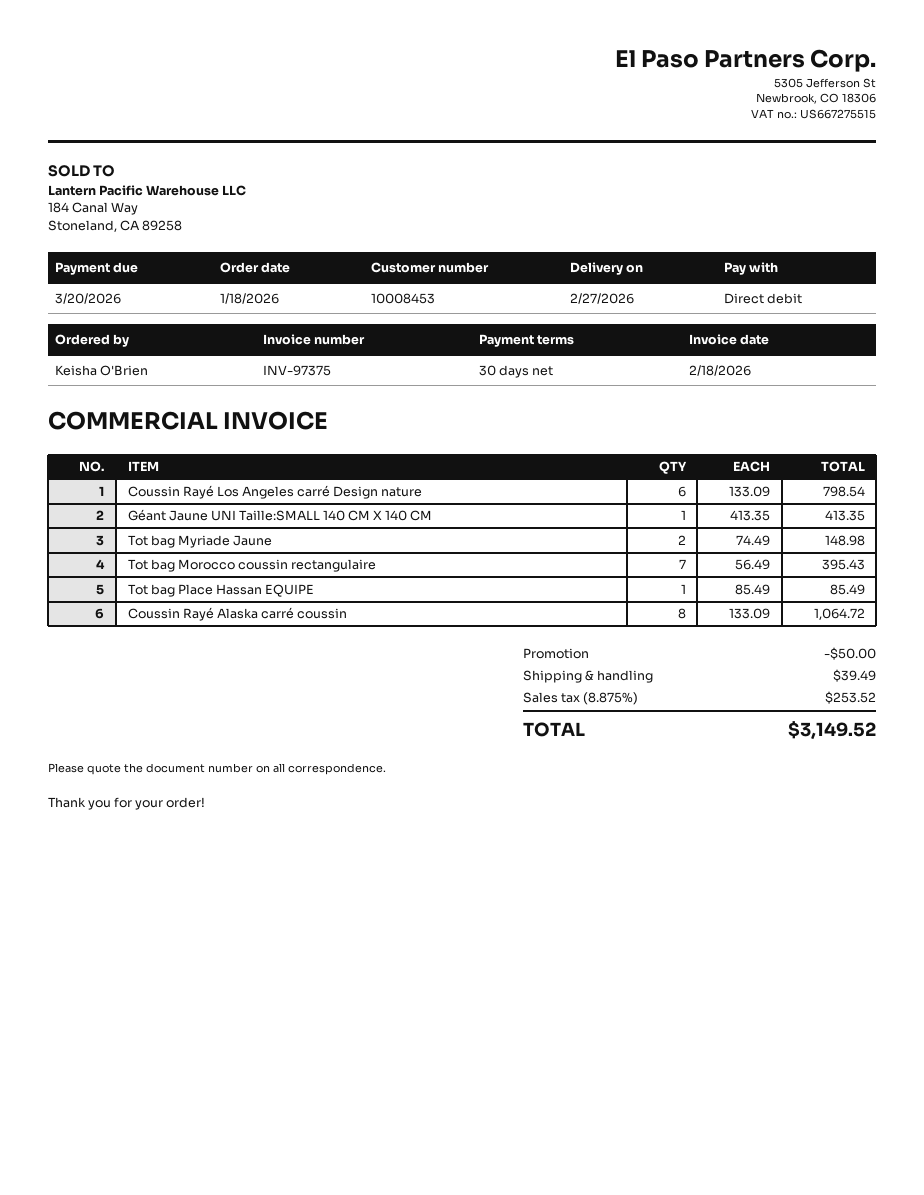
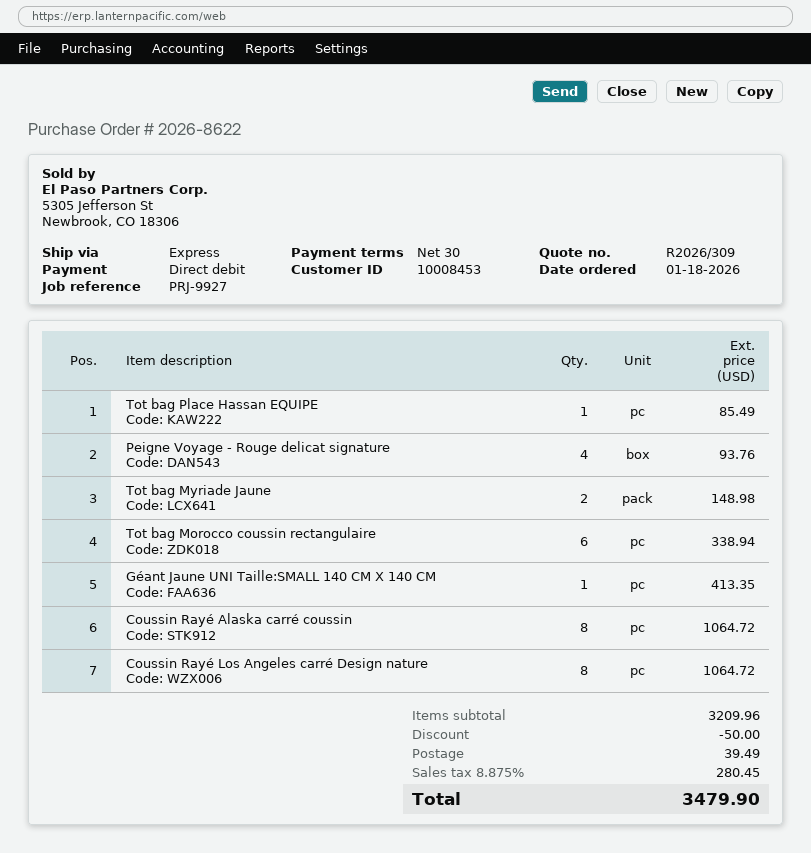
Coussin Rayé Los Angeles carré Design nature: 6 for 798.54 -> 8 for 1064.72
Tot bag Morocco coussin rectangulaire: 7 for 395.43 -> 6 for 338.94
Peigne Voyage - Rouge delicat signature: none -> 4 for 93.76
tax: 8.875% = 253.52 -> 8.875% = 280.45
total: 3149.52 -> 3479.90

